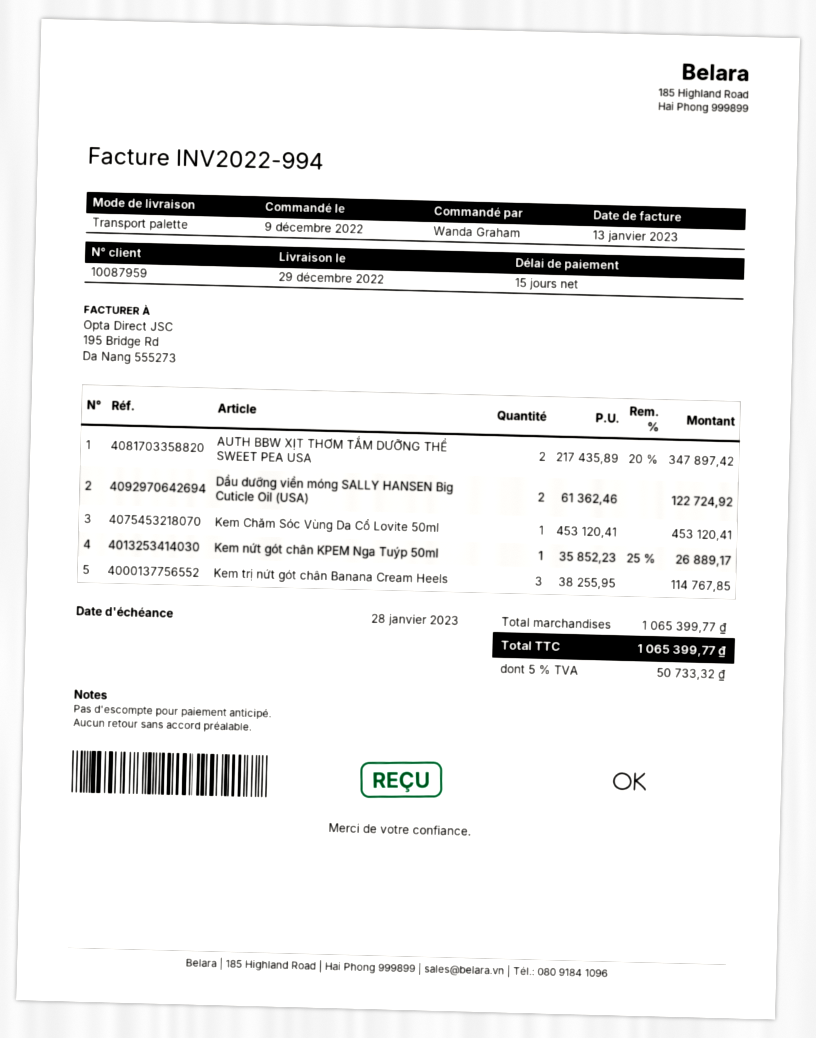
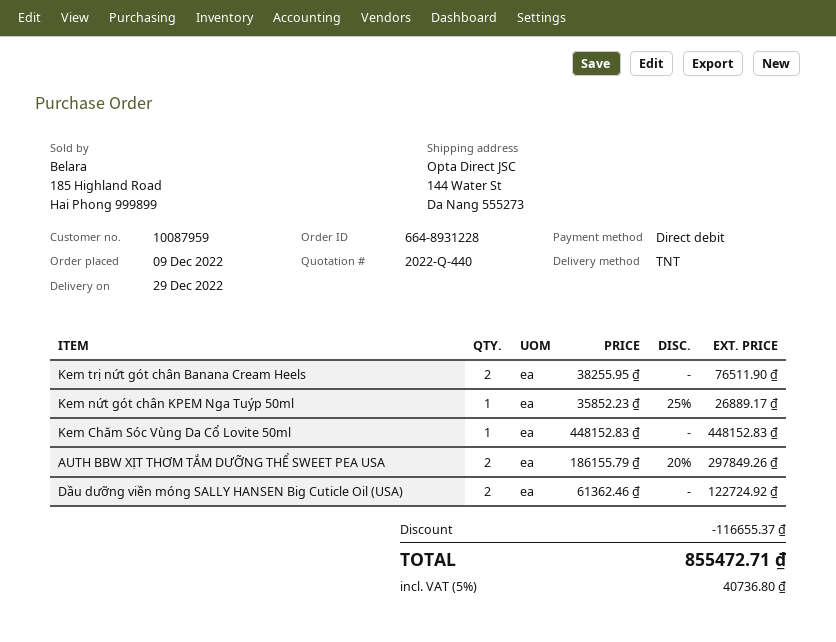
shipping method: pallet freight -> TNT
AUTH BBW XỊT THƠM TẮM DƯỠNG THỂ SWEET PEA USA: 2 x 217435.89 - 20% = 347897.42 -> 2 x 186155.79 - 20% = 297849.26
Kem Chăm Sóc Vùng Da Cổ Lovite 50ml: 1 x 453120.41 = 453120.41 -> 1 x 448152.83 = 448152.83
Kem trị nứt gót chân Banana Cream Heels: 3 x 38255.95 = 114767.85 -> 2 x 38255.95 = 76511.90
discount: none -> 116655.37
tax: 5% = 50733.32 -> 5% = 40736.80
total: 1065399.77 -> 855472.71

